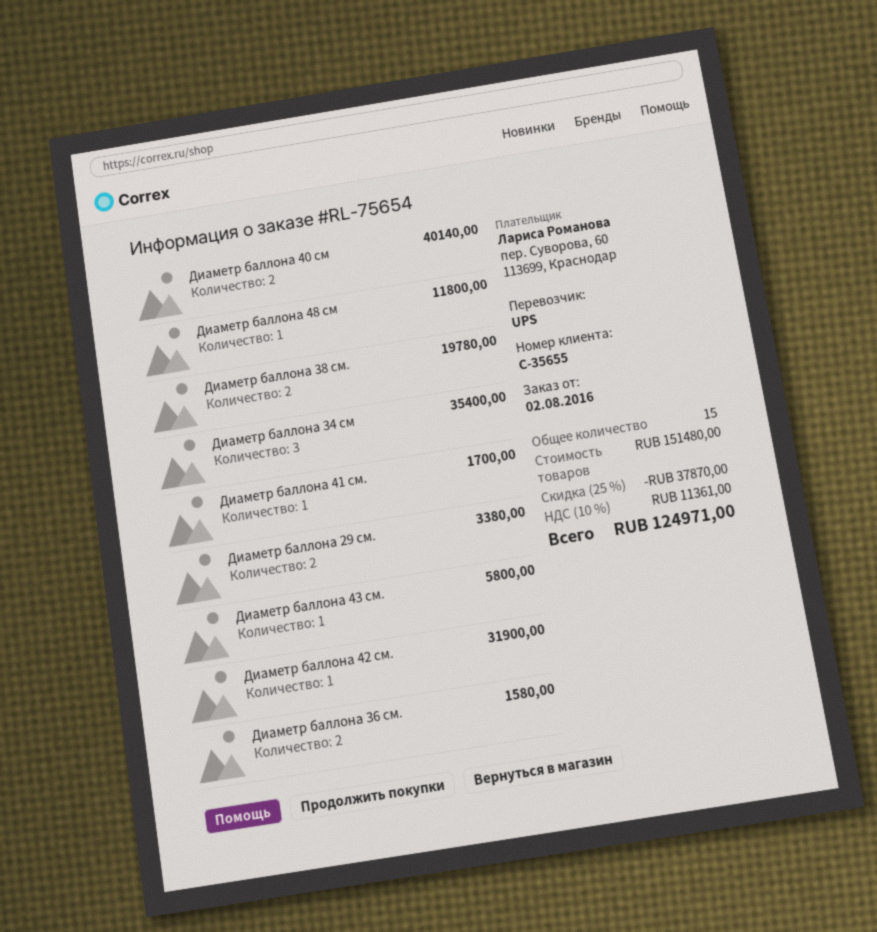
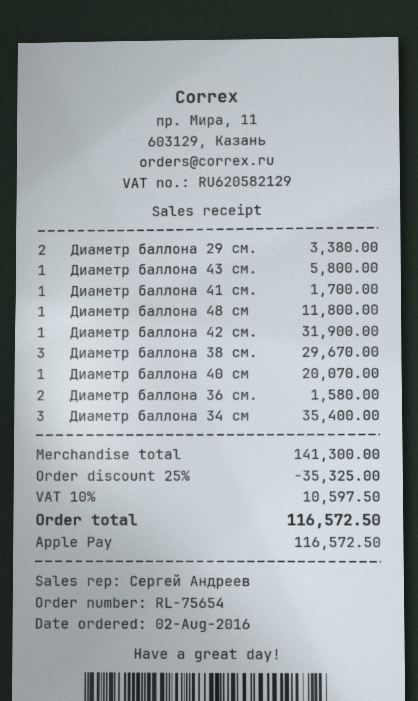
Диаметр баллона 40 см: 2 for 40140.00 -> 1 for 20070.00
Диаметр баллона 38 см.: 2 for 19780.00 -> 3 for 29670.00
subtotal: 151480.00 -> 141300.00
discount: 25% = 37870.00 -> 25% = 35325.00
tax: 10% = 11361.00 -> 10% = 10597.50
total: 124971.00 -> 116572.50

